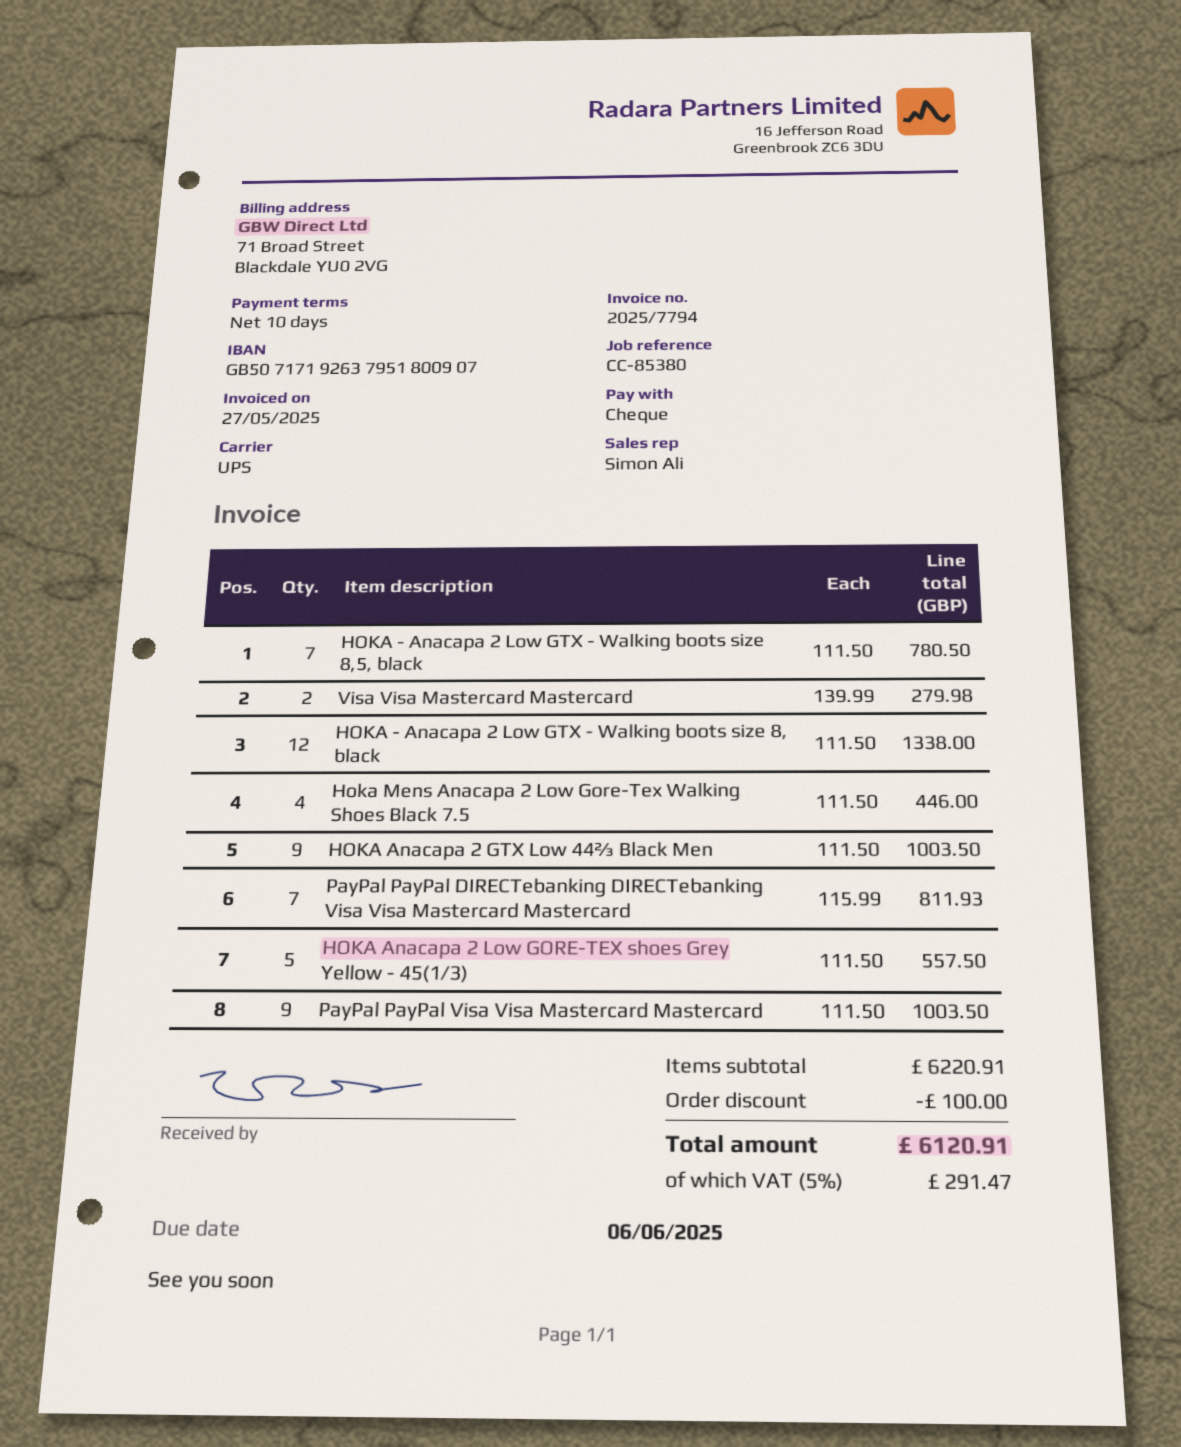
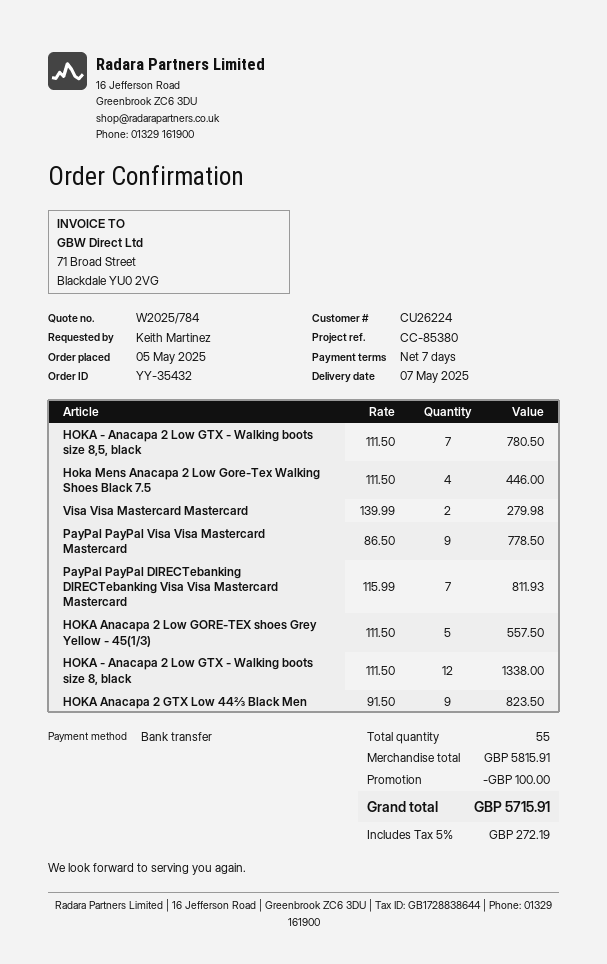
payment terms: 10 days -> 7 days
payment method: cheque -> bank transfer
HOKA Anacapa 2 GTX Low 44⅔ Black Men: 9 x 111.50 = 1003.50 -> 9 x 91.50 = 823.50
PayPal PayPal Visa Visa Mastercard Mastercard: 9 x 111.50 = 1003.50 -> 9 x 86.50 = 778.50
subtotal: 6220.91 -> 5815.91
tax: 5% = 291.47 -> 5% = 272.19
total: 6120.91 -> 5715.91

